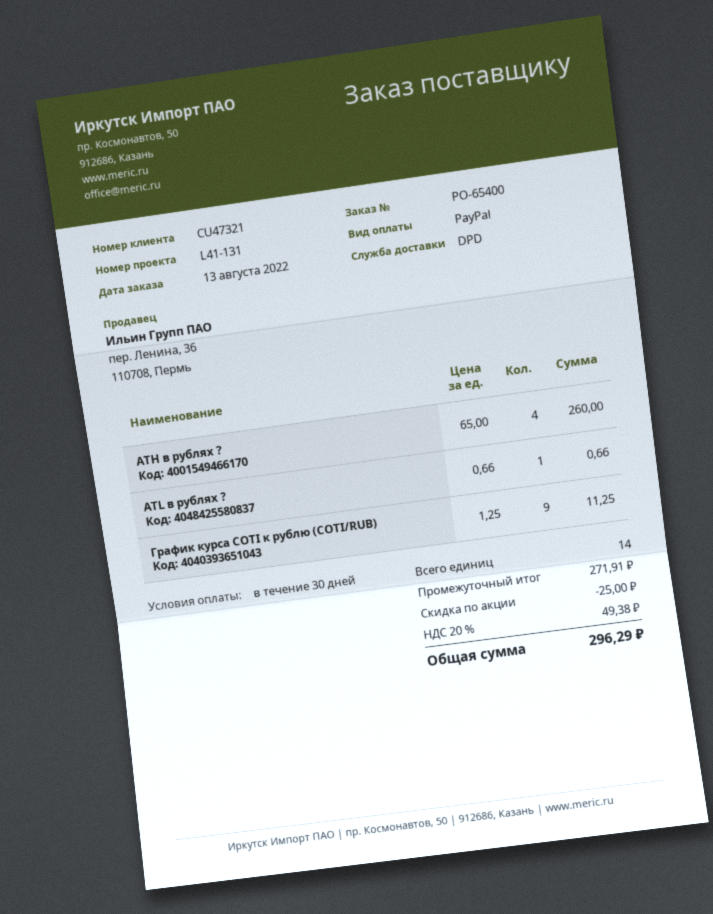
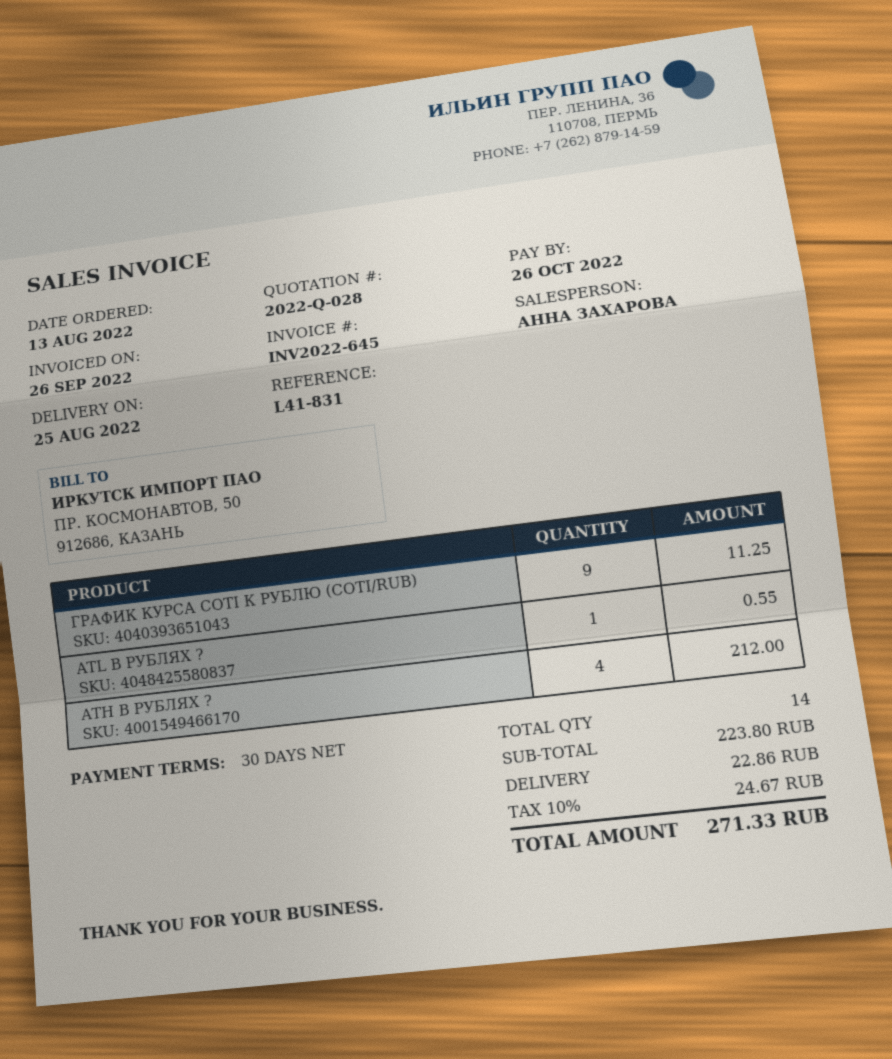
reference: L41-131 -> L41-831
ATH в рублях ?: 4 for 260.00 -> 4 for 212.00
ATL в рублях ?: 1 for 0.66 -> 1 for 0.55
subtotal: 271.91 -> 223.80
discount: 25.00 -> none
shipping: none -> 22.86
tax: 20% = 49.38 -> 10% = 24.67
total: 296.29 -> 271.33

